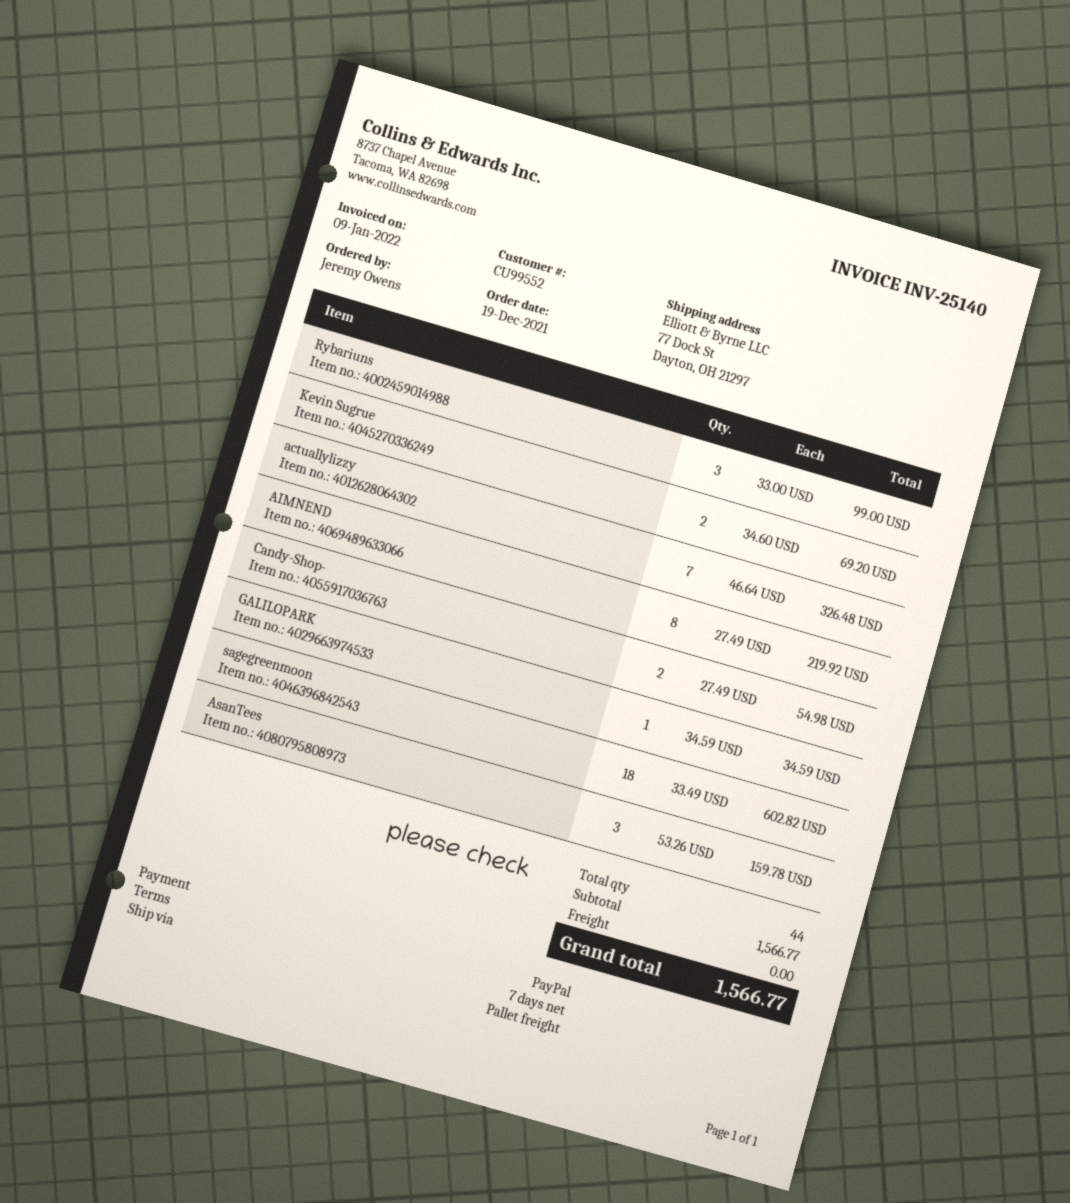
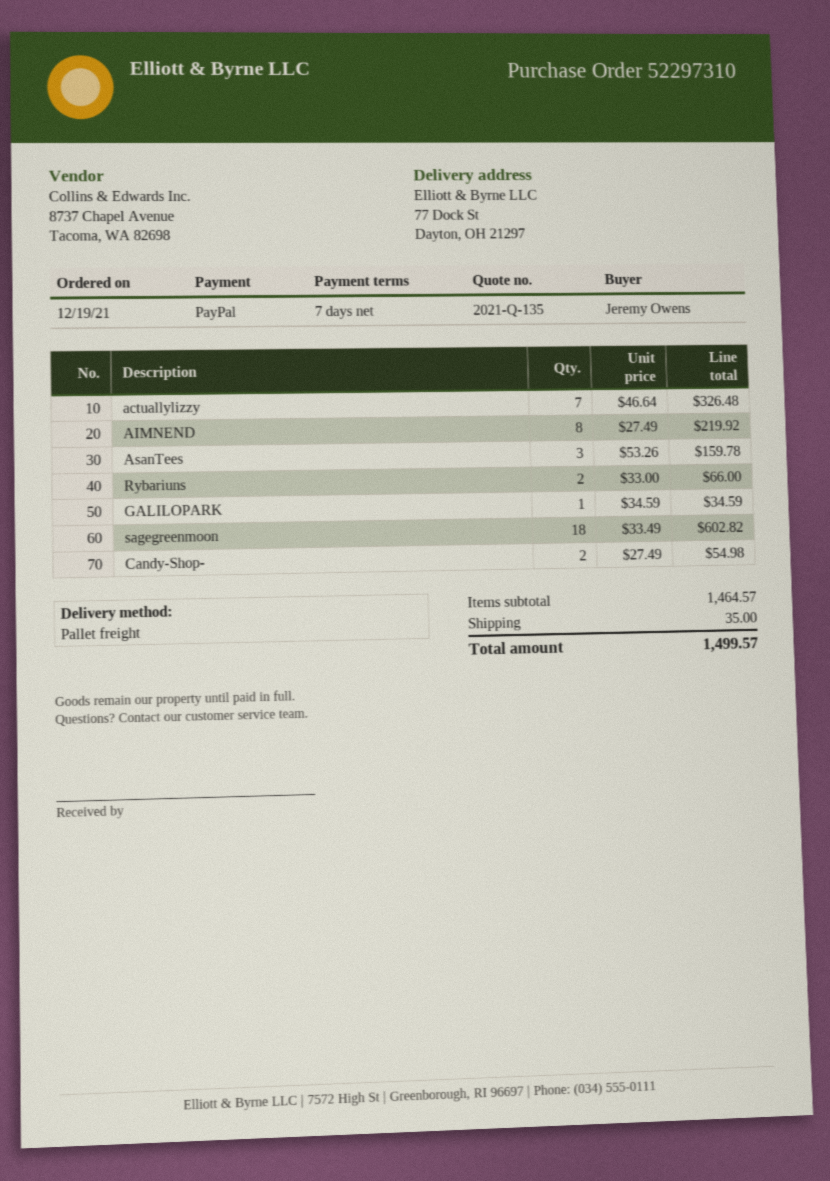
Rybariuns: 3 x 33.00 = 99.00 -> 2 x 33.00 = 66.00
Kevin Sugrue: 2 x 34.60 = 69.20 -> none
subtotal: 1566.77 -> 1464.57
shipping: 0.00 -> 35.00
total: 1566.77 -> 1499.57

